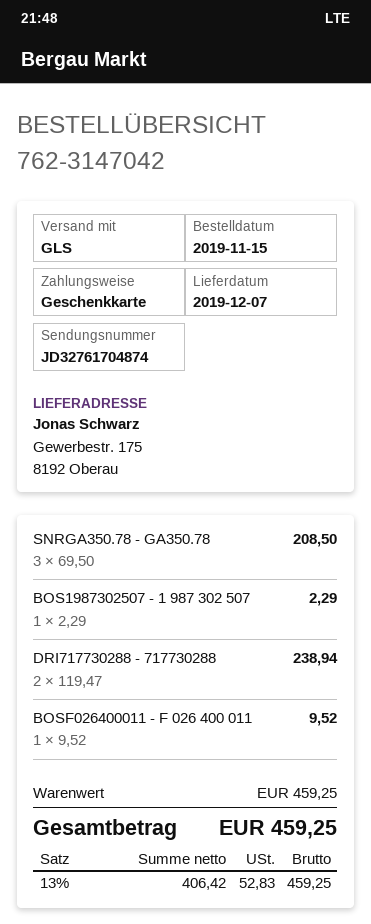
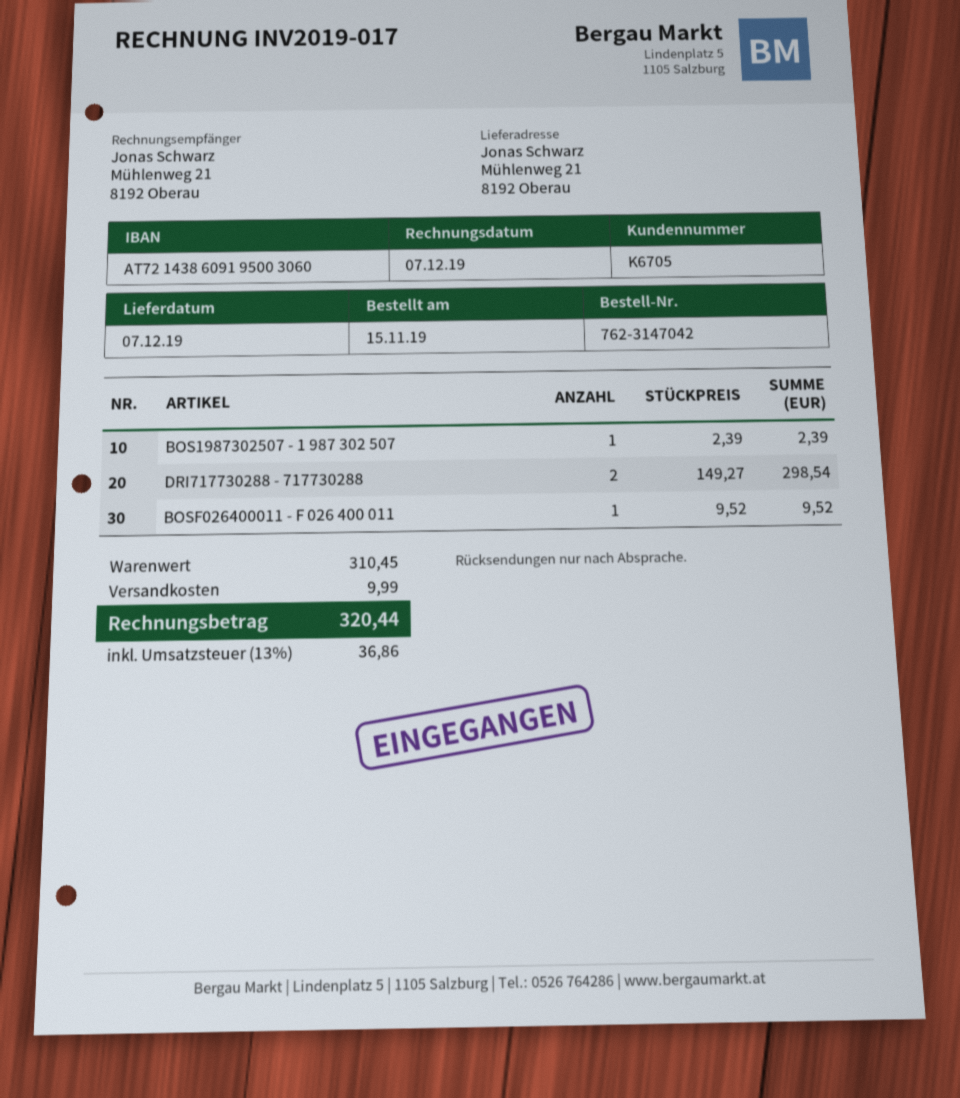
ship to: Gewerbestr. 175, 8192 Oberau -> Mühlenweg 21, 8192 Oberau
SNRGA350.78 - GA350.78: 3 x 69.50 = 208.50 -> none
BOS1987302507 - 1 987 302 507: 1 x 2.29 = 2.29 -> 1 x 2.39 = 2.39
DRI717730288 - 717730288: 2 x 119.47 = 238.94 -> 2 x 149.27 = 298.54
subtotal: 459.25 -> 310.45
shipping: none -> 9.99
tax: 13% = 52.83 -> 13% = 36.86
total: 459.25 -> 320.44

